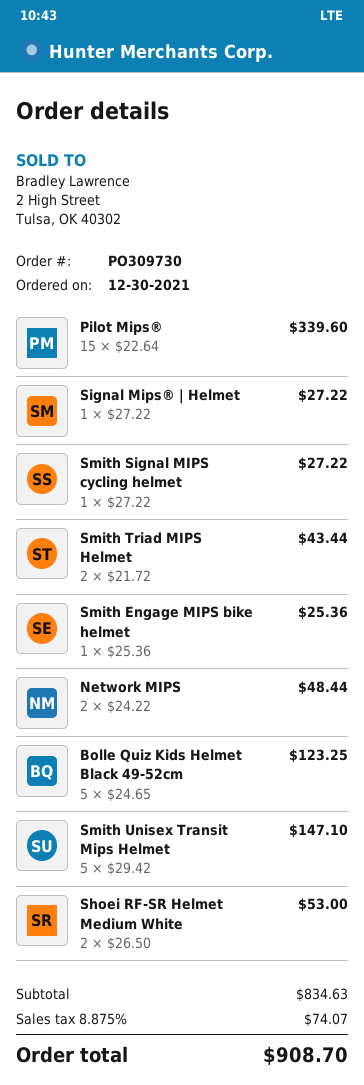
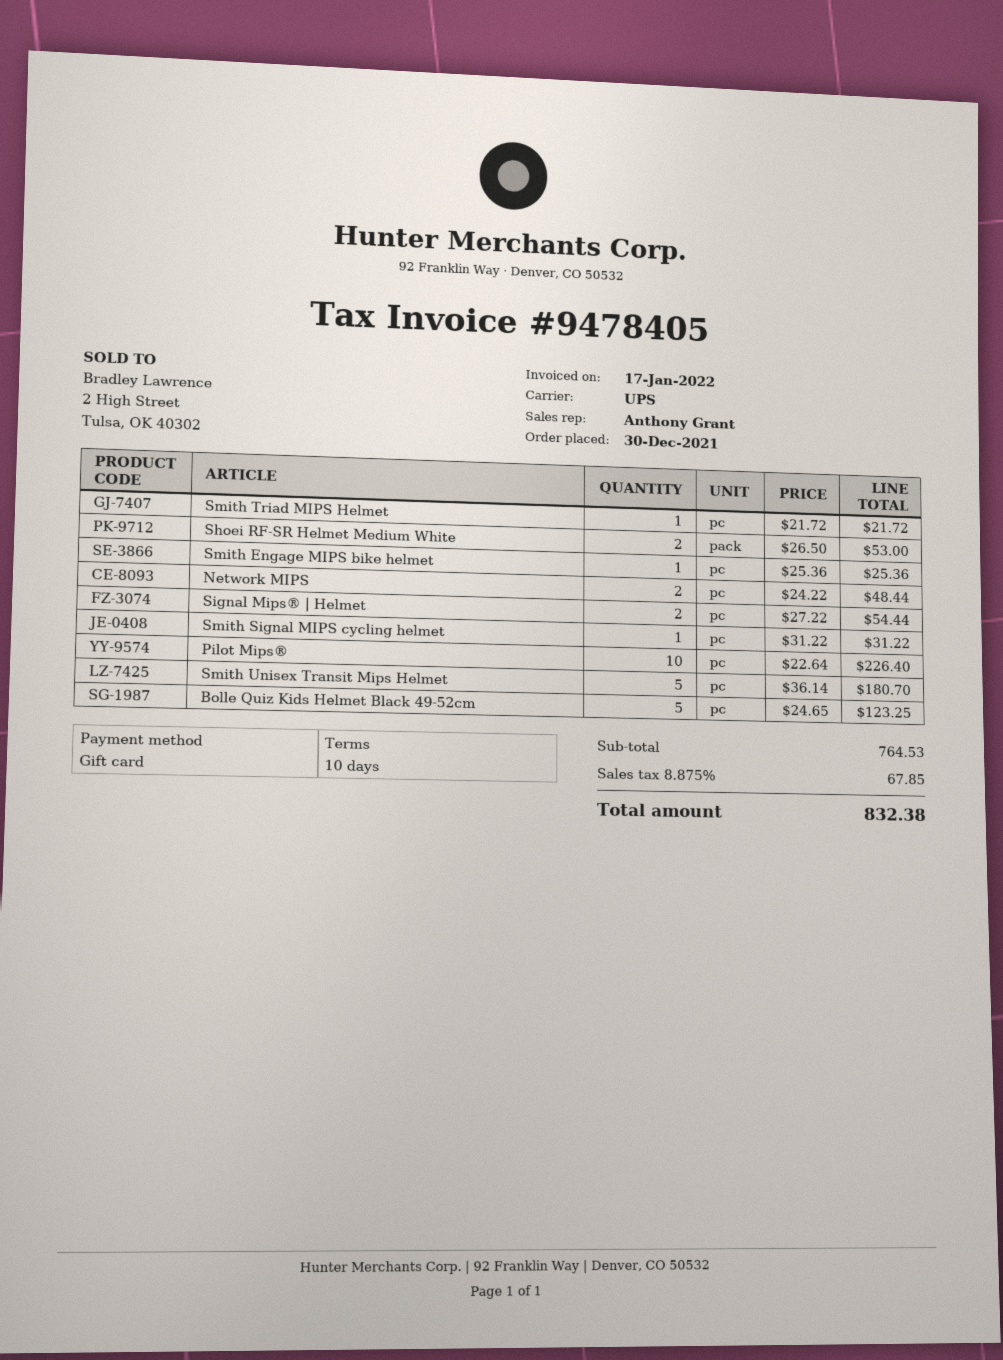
Pilot Mips®: 15 x 22.64 = 339.60 -> 10 x 22.64 = 226.40
Signal Mips® | Helmet: 1 x 27.22 = 27.22 -> 2 x 27.22 = 54.44
Smith Signal MIPS cycling helmet: 1 x 27.22 = 27.22 -> 1 x 31.22 = 31.22
Smith Triad MIPS Helmet: 2 x 21.72 = 43.44 -> 1 x 21.72 = 21.72
Smith Unisex Transit Mips Helmet: 5 x 29.42 = 147.10 -> 5 x 36.14 = 180.70
subtotal: 834.63 -> 764.53
tax: 8.875% = 74.07 -> 8.875% = 67.85
total: 908.70 -> 832.38

